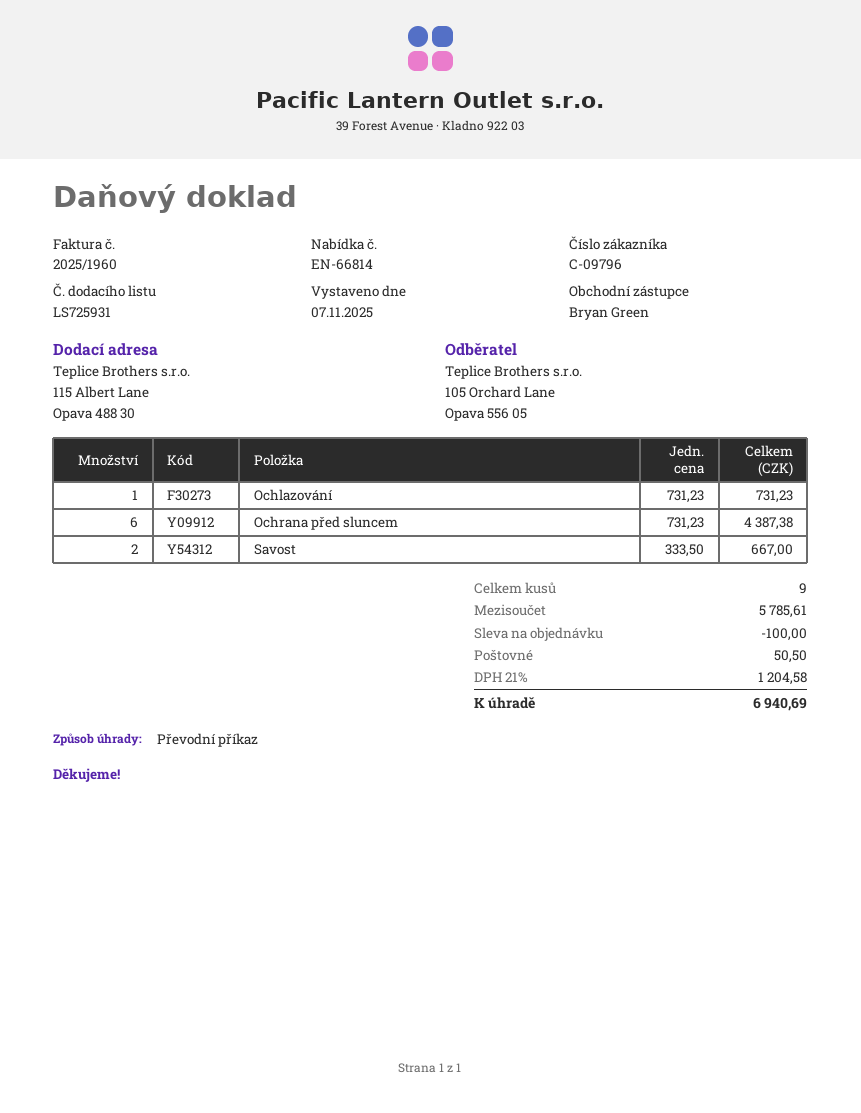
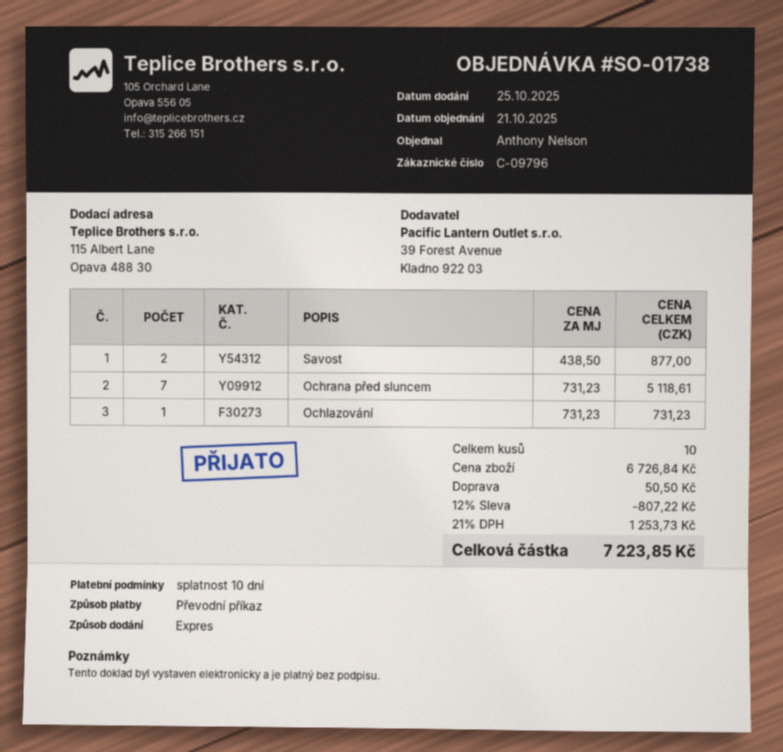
Ochrana před sluncem: 6 x 731.23 = 4387.38 -> 7 x 731.23 = 5118.61
Savost: 2 x 333.50 = 667.00 -> 2 x 438.50 = 877.00
total quantity: 9 -> 10
subtotal: 5785.61 -> 6726.84
discount: 100.00 -> 807.22
tax: 21% = 1204.58 -> 21% = 1253.73
total: 6940.69 -> 7223.85

